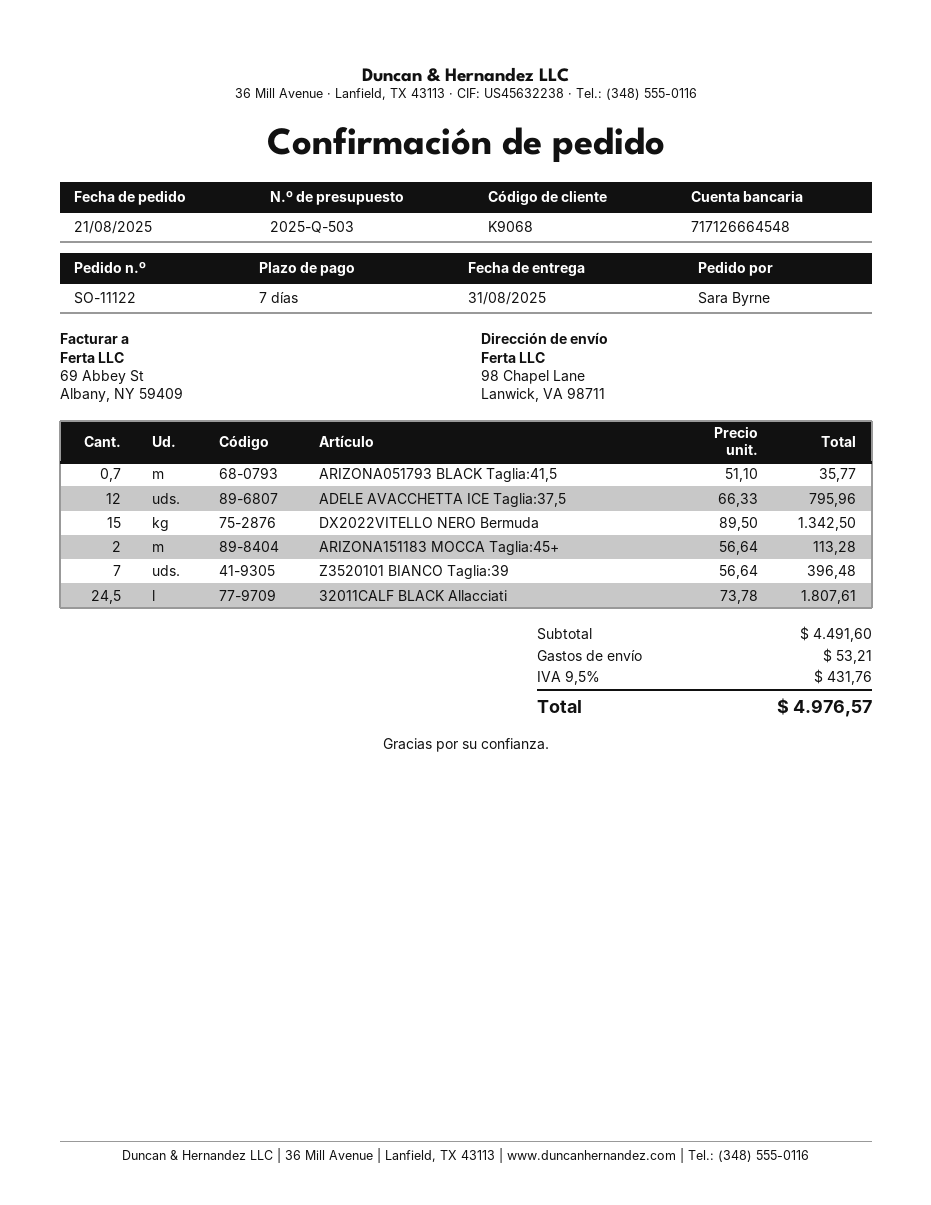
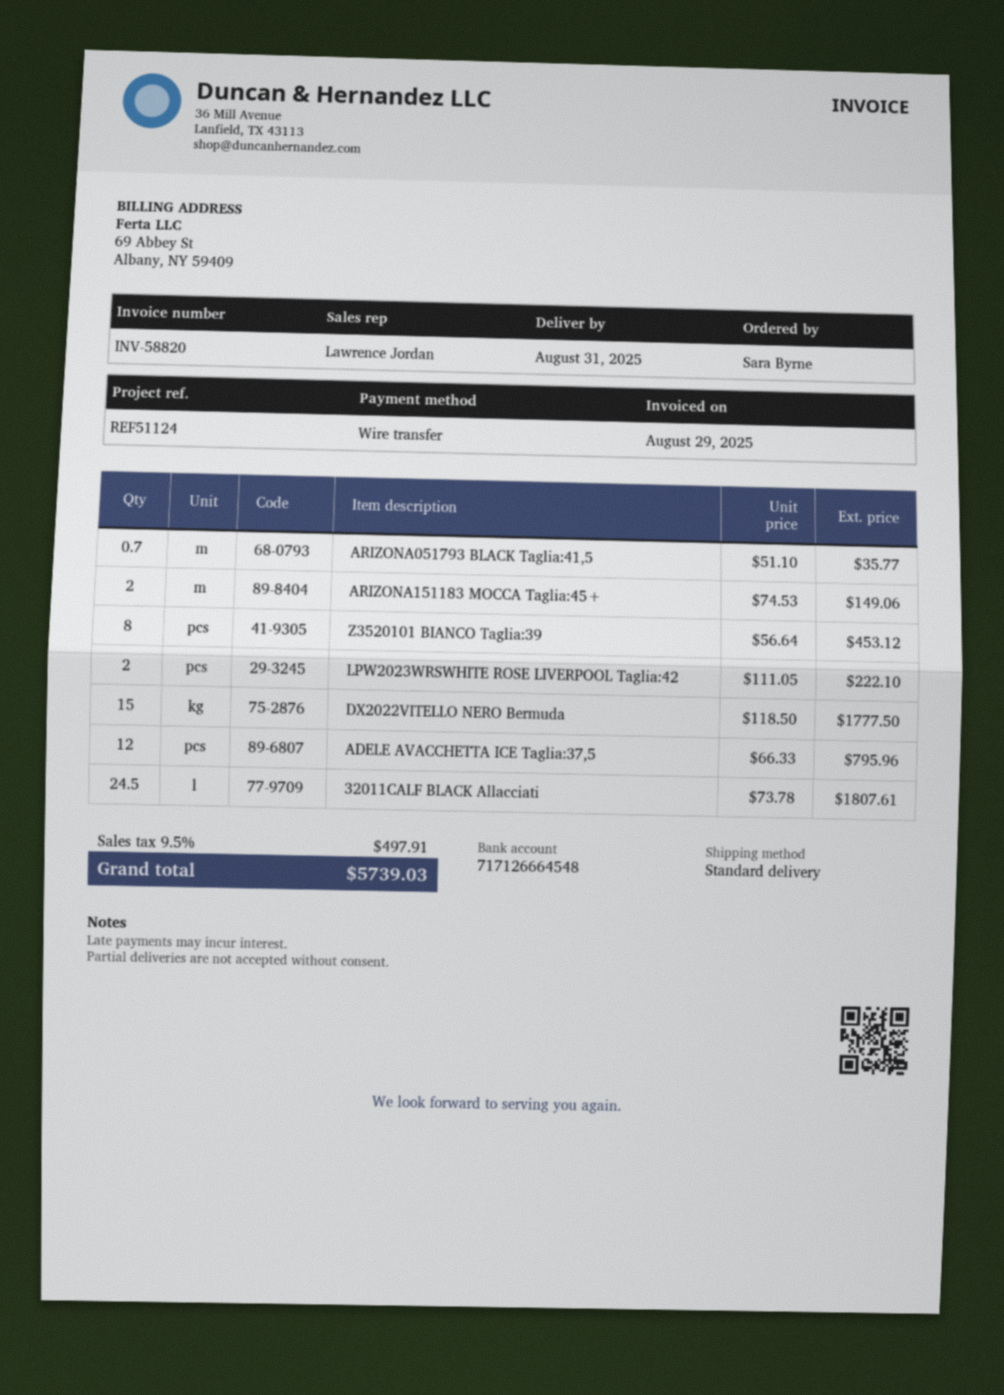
DX2022VITELLO NERO Bermuda: 15 x 89.50 = 1342.50 -> 15 x 118.50 = 1777.50
ARIZONA151183 MOCCA Taglia:45+: 2 x 56.64 = 113.28 -> 2 x 74.53 = 149.06
Z3520101 BIANCO Taglia:39: 7 x 56.64 = 396.48 -> 8 x 56.64 = 453.12
LPW2023WRSWHITE ROSE LIVERPOOL Taglia:42: none -> 2 x 111.05 = 222.10
shipping: 53.21 -> none
tax: 9.5% = 431.76 -> 9.5% = 497.91
total: 4976.57 -> 5739.03

